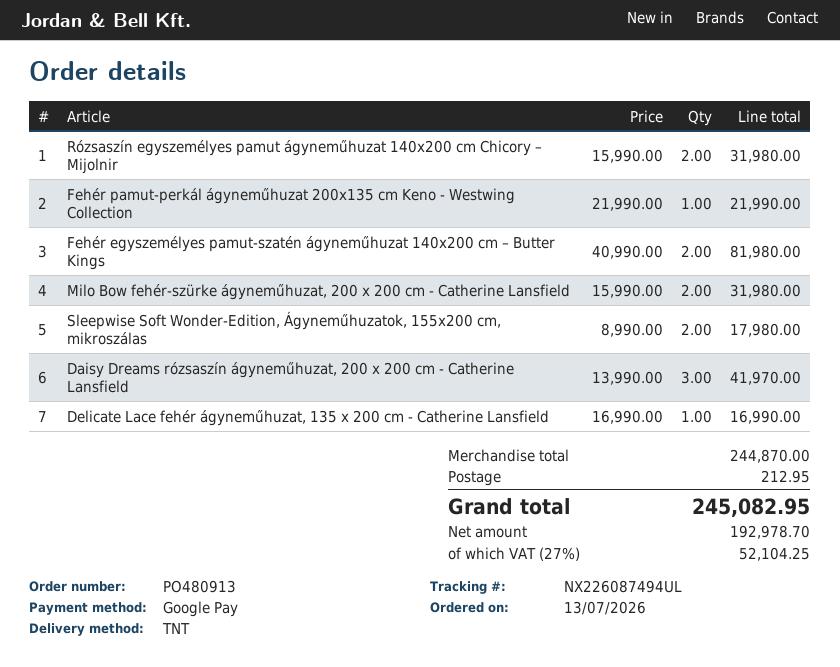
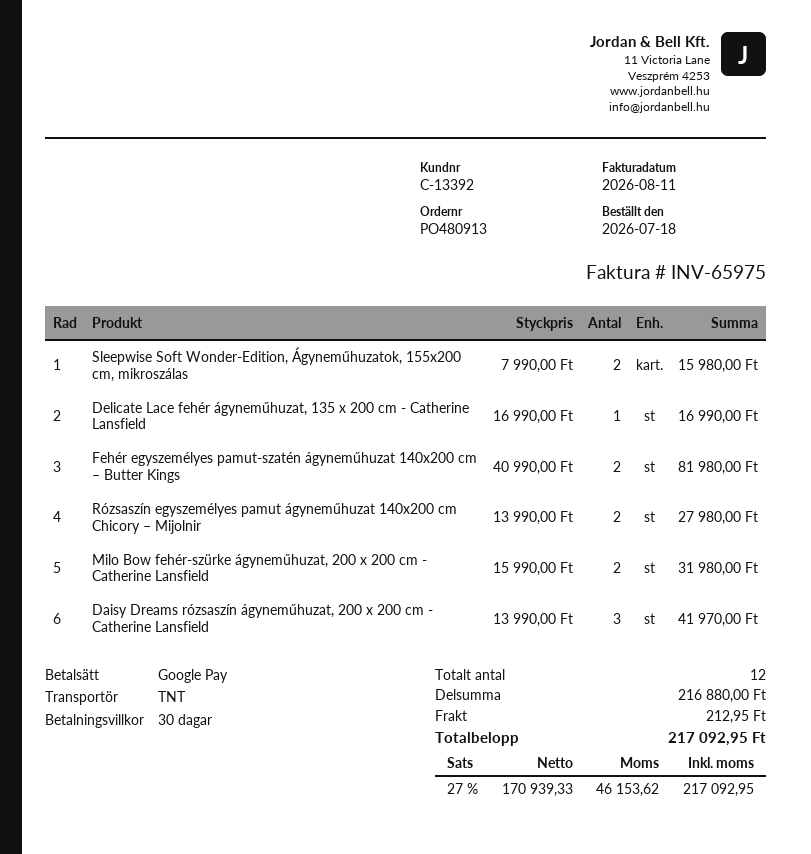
order date: 2026-07-13 -> 2026-07-18
Rózsaszín egyszemélyes pamut ágyneműhuzat 140x200 cm Chicory – Mijolnir: 2 x 15990.00 = 31980.00 -> 2 x 13990.00 = 27980.00
Fehér pamut-perkál ágyneműhuzat 200x135 cm Keno - Westwing Collection: 1 x 21990.00 = 21990.00 -> none
Sleepwise Soft Wonder-Edition, Ágyneműhuzatok, 155x200 cm, mikroszálas: 2 x 8990.00 = 17980.00 -> 2 x 7990.00 = 15980.00
subtotal: 244870.00 -> 216880.00
net: 192978.70 -> 170939.33
tax: 27% = 52104.25 -> 27% = 46153.62
total: 245082.95 -> 217092.95

